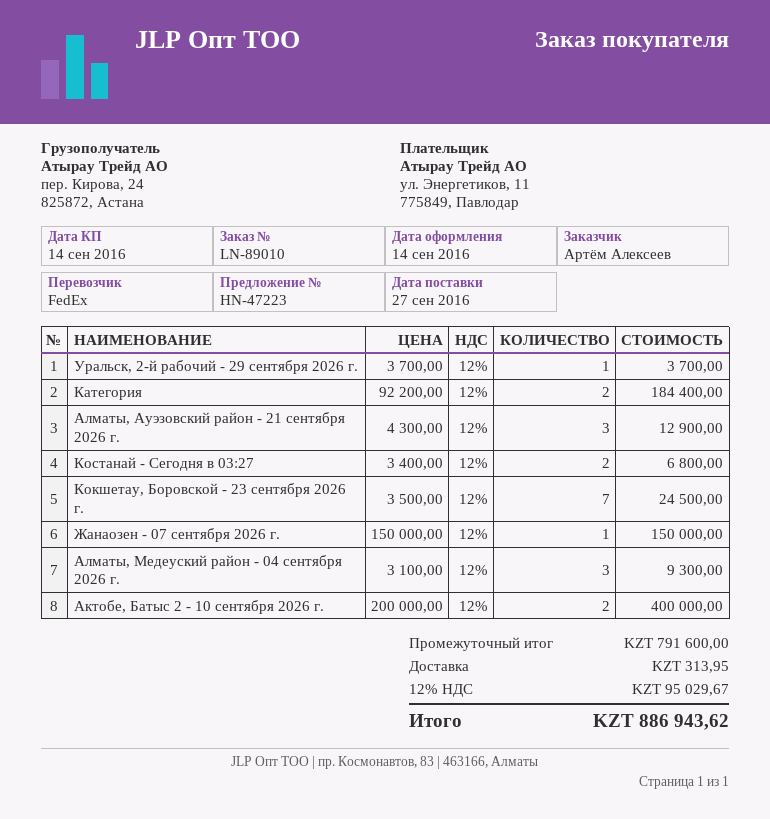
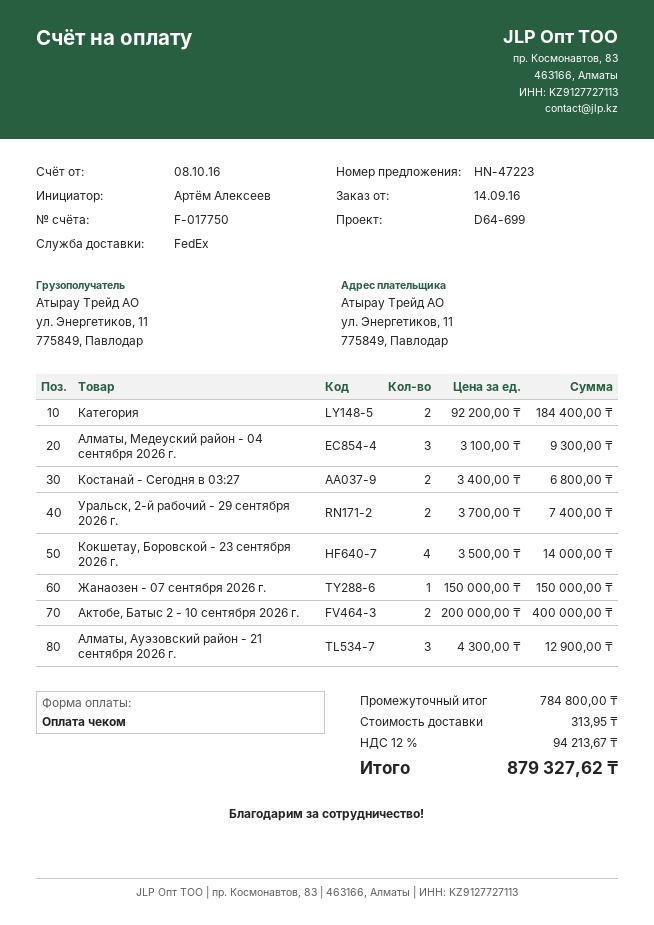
ship to: пер. Кирова, 24, 825872, Астана -> ул. Энергетиков, 11, 775849, Павлодар
Уральск, 2-й рабочий - 29 сентября 2026 г.: 1 x 3700.00 = 3700.00 -> 2 x 3700.00 = 7400.00
Кокшетау, Боровской - 23 сентября 2026 г.: 7 x 3500.00 = 24500.00 -> 4 x 3500.00 = 14000.00
subtotal: 791600.00 -> 784800.00
tax: 12% = 95029.67 -> 12% = 94213.67
total: 886943.62 -> 879327.62

